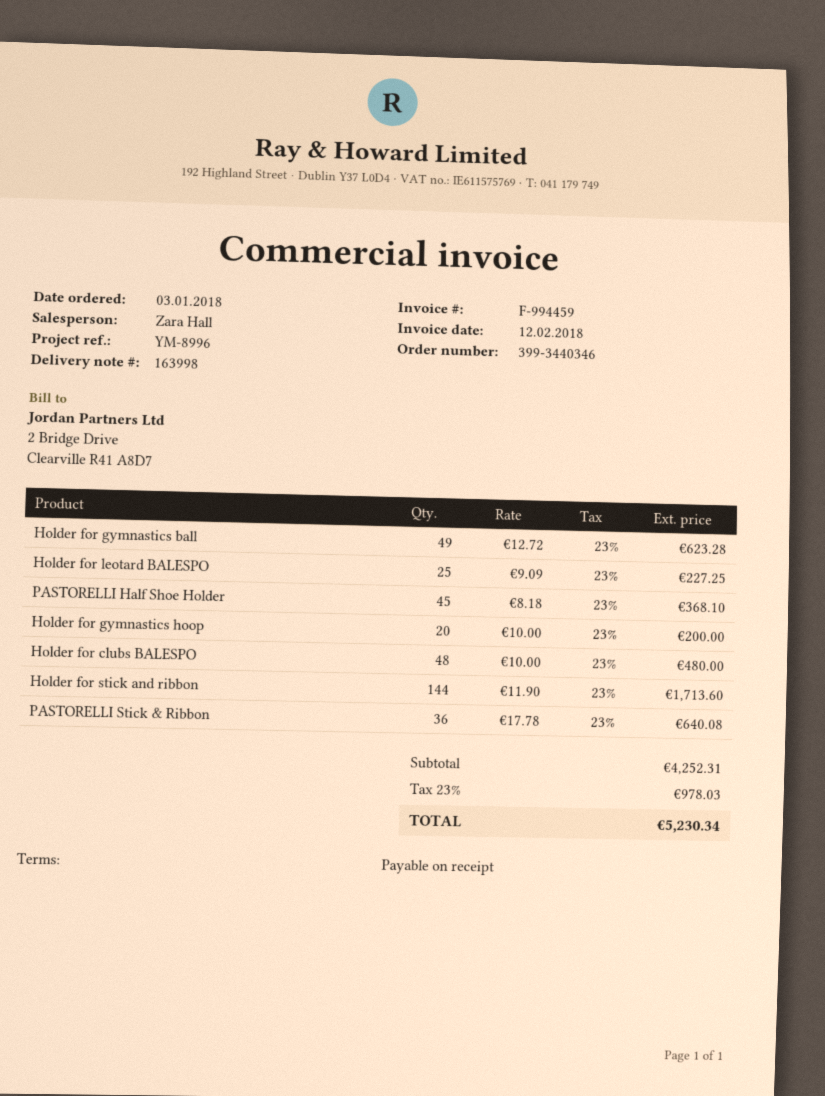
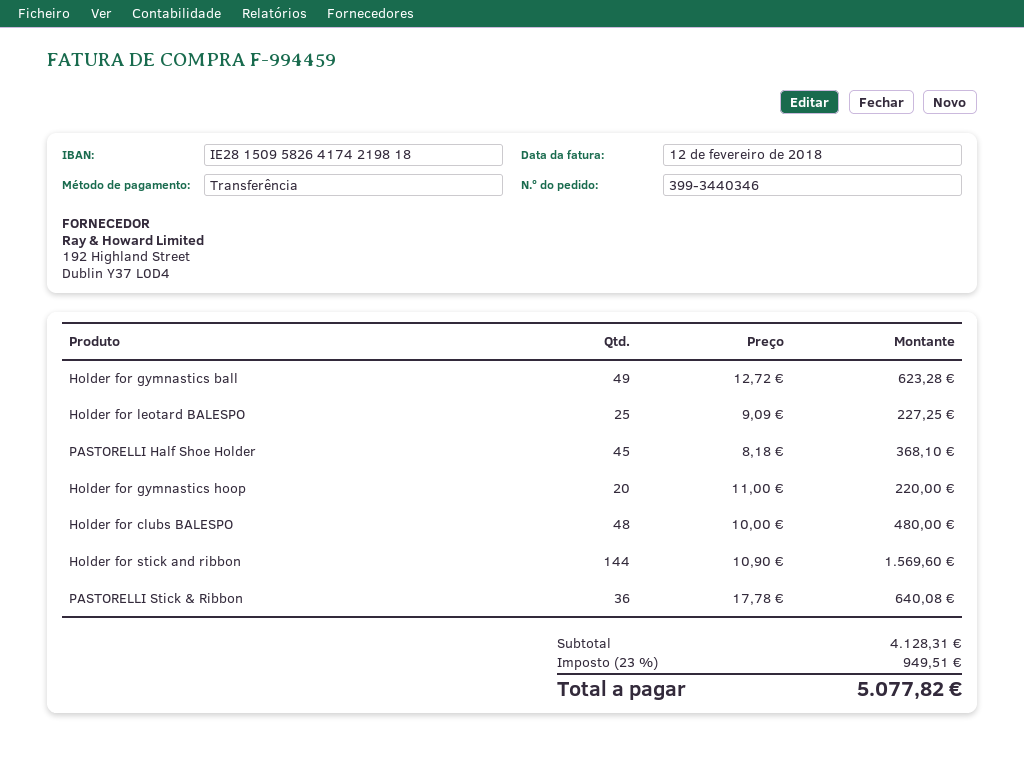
Holder for gymnastics hoop: 20 x 10.00 = 200.00 -> 20 x 11.00 = 220.00
Holder for stick and ribbon: 144 x 11.90 = 1713.60 -> 144 x 10.90 = 1569.60
subtotal: 4252.31 -> 4128.31
tax: 23% = 978.03 -> 23% = 949.51
total: 5230.34 -> 5077.82

